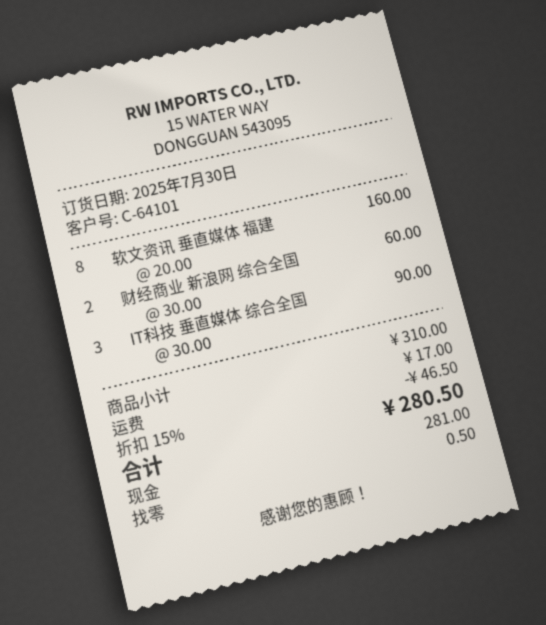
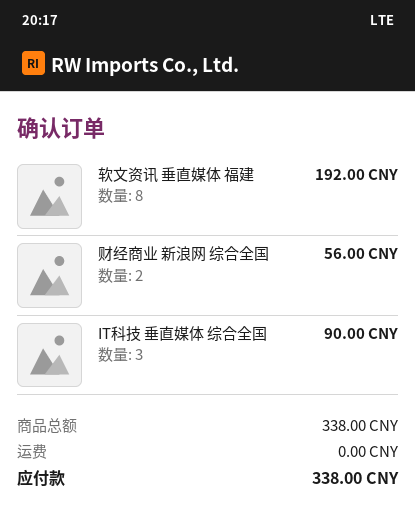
软文资讯 垂直媒体 福建: 8 for 160.00 -> 8 for 192.00
财经商业 新浪网 综合全国: 2 for 60.00 -> 2 for 56.00
subtotal: 310.00 -> 338.00
discount: 15% = 46.50 -> none
shipping: 17.00 -> 0.00
total: 280.50 -> 338.00

